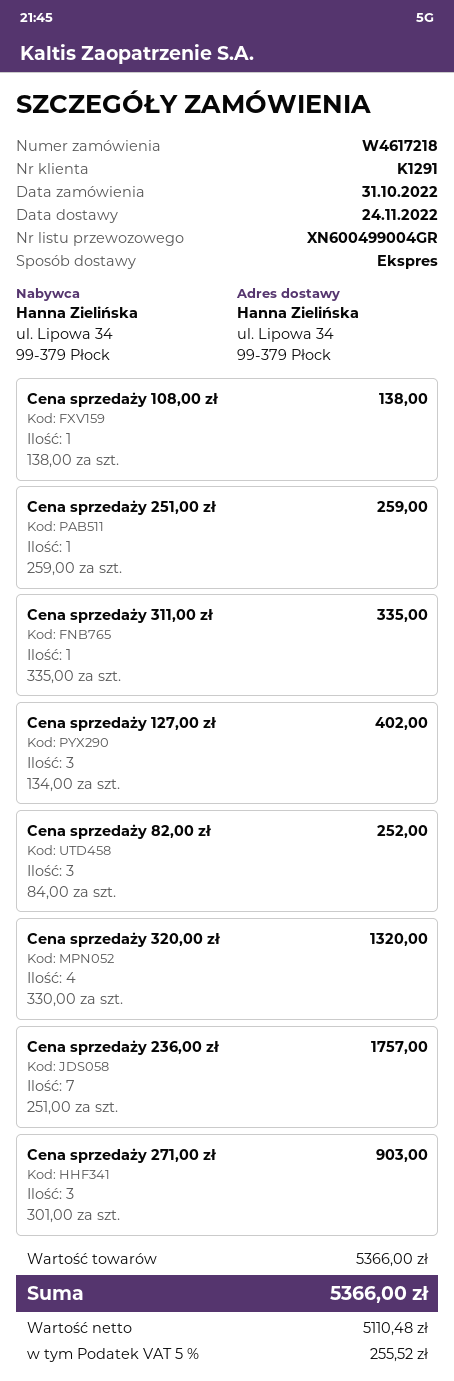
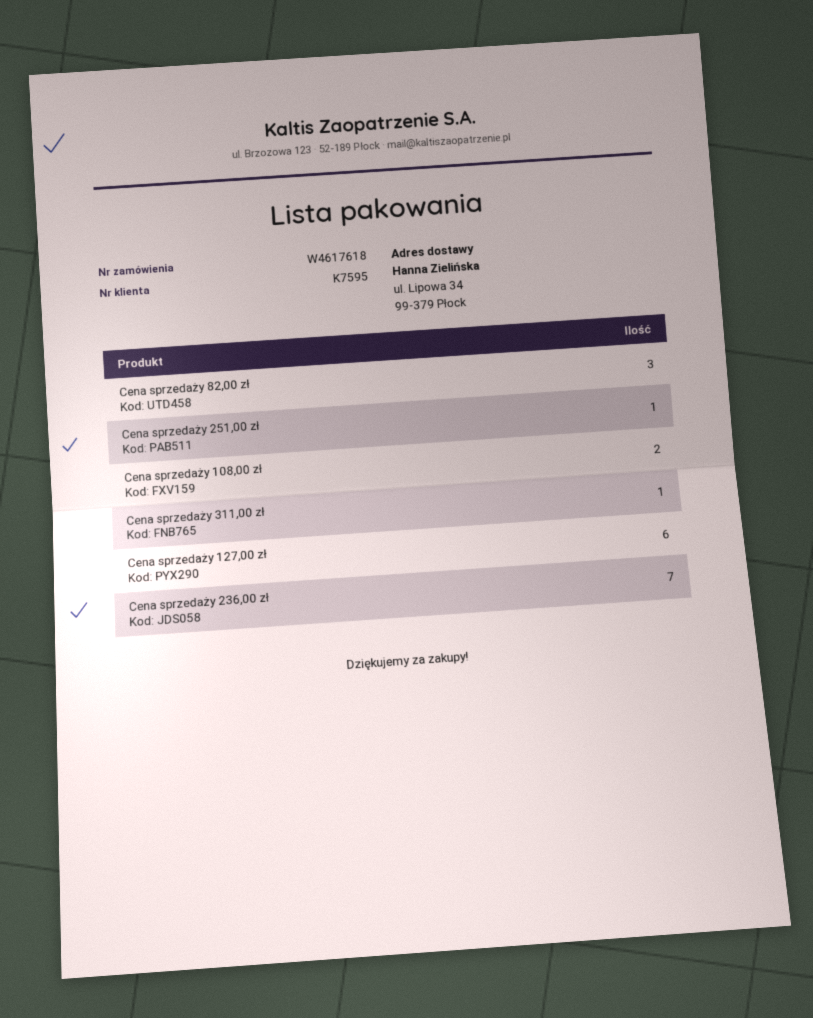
order number: W4617218 -> W4617618
customer number: K1291 -> K7595
Cena sprzedaży 108,00 zł: 1 -> 2
Cena sprzedaży 127,00 zł: 3 -> 6
Cena sprzedaży 320,00 zł: 4 -> none
Cena sprzedaży 271,00 zł: 3 -> none

